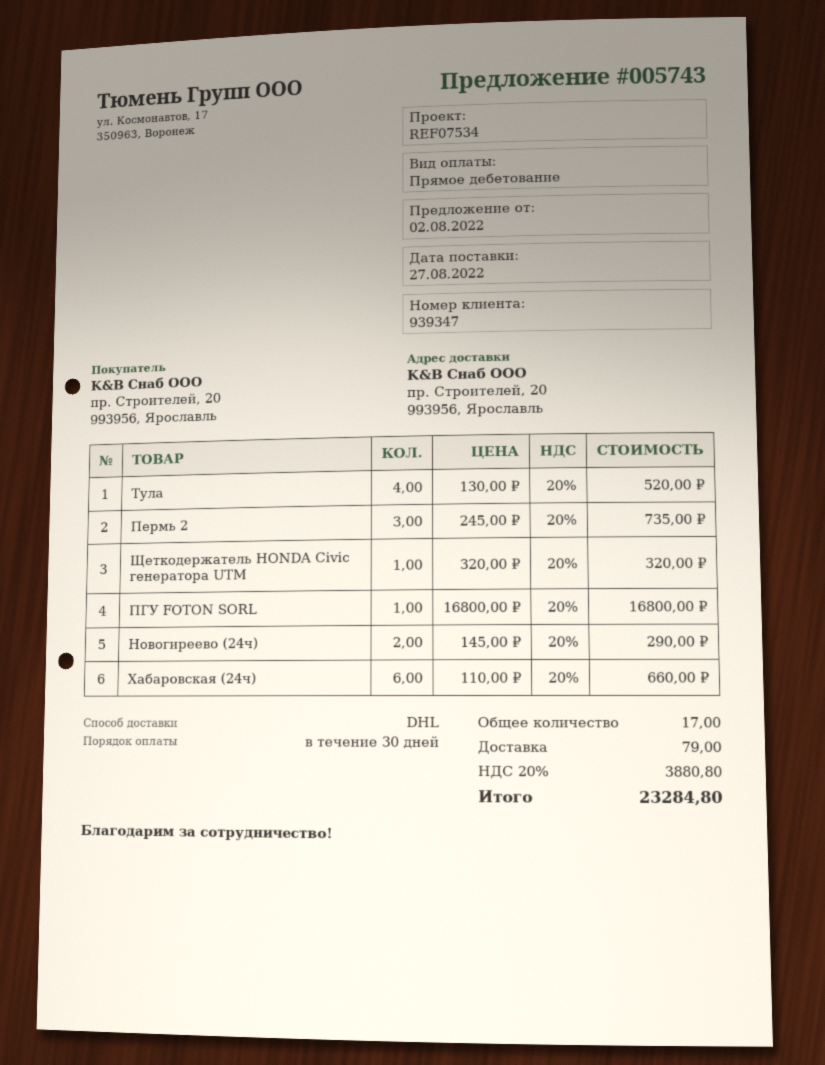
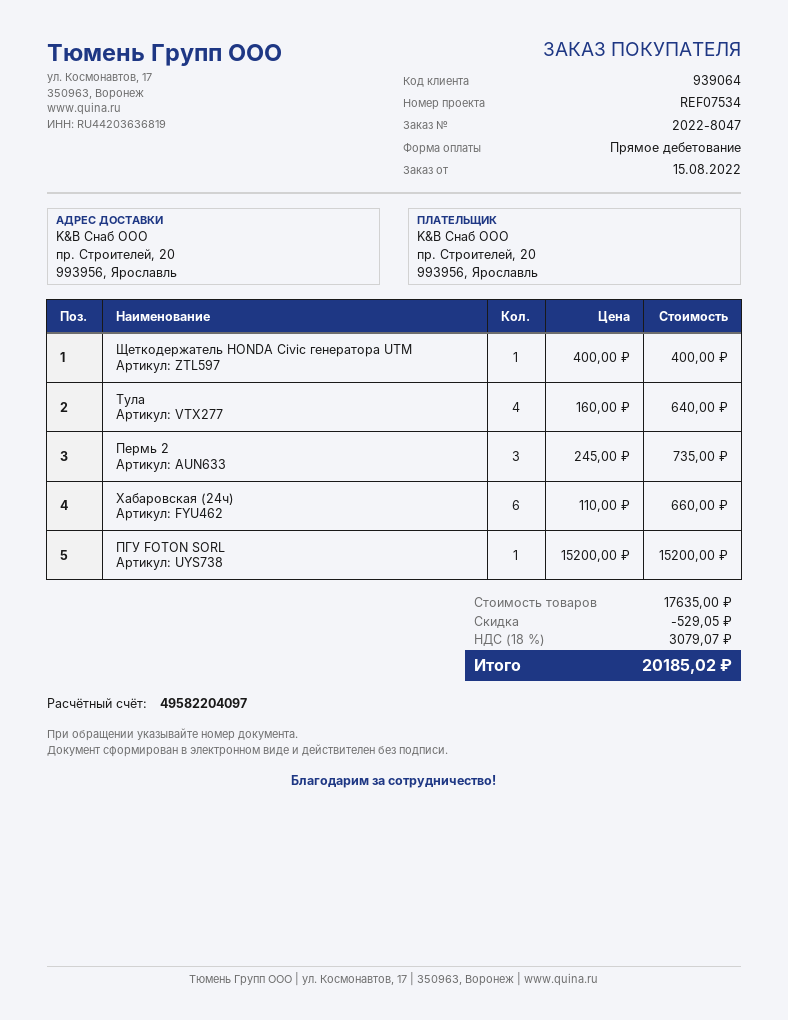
customer number: 939347 -> 939064
Тула: 4 x 130.00 = 520.00 -> 4 x 160.00 = 640.00
Щеткодержатель HONDA Civic генератора UTM: 1 x 320.00 = 320.00 -> 1 x 400.00 = 400.00
ПГУ FOTON SORL: 1 x 16800.00 = 16800.00 -> 1 x 15200.00 = 15200.00
Новогиреево (24ч): 2 x 145.00 = 290.00 -> none
discount: none -> 529.05
shipping: 79.00 -> none
tax: 20% = 3880.80 -> 18% = 3079.07
total: 23284.80 -> 20185.02

